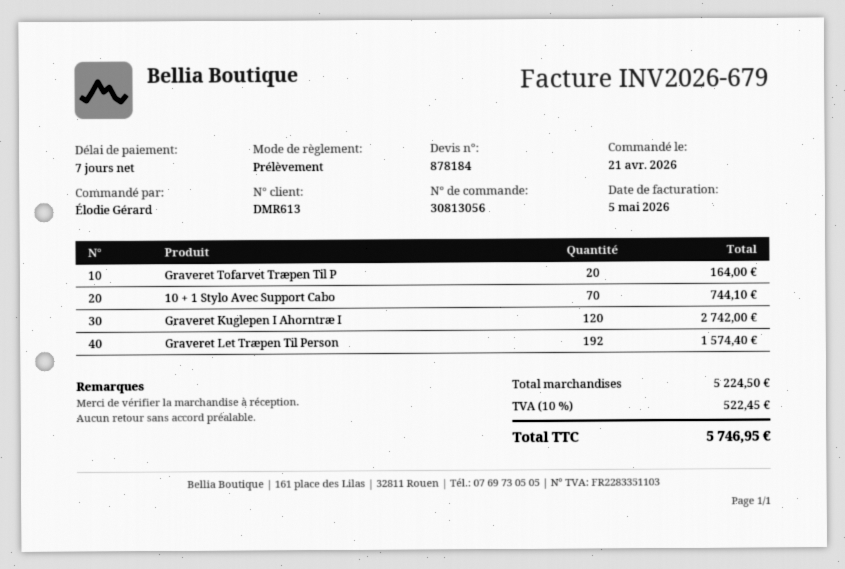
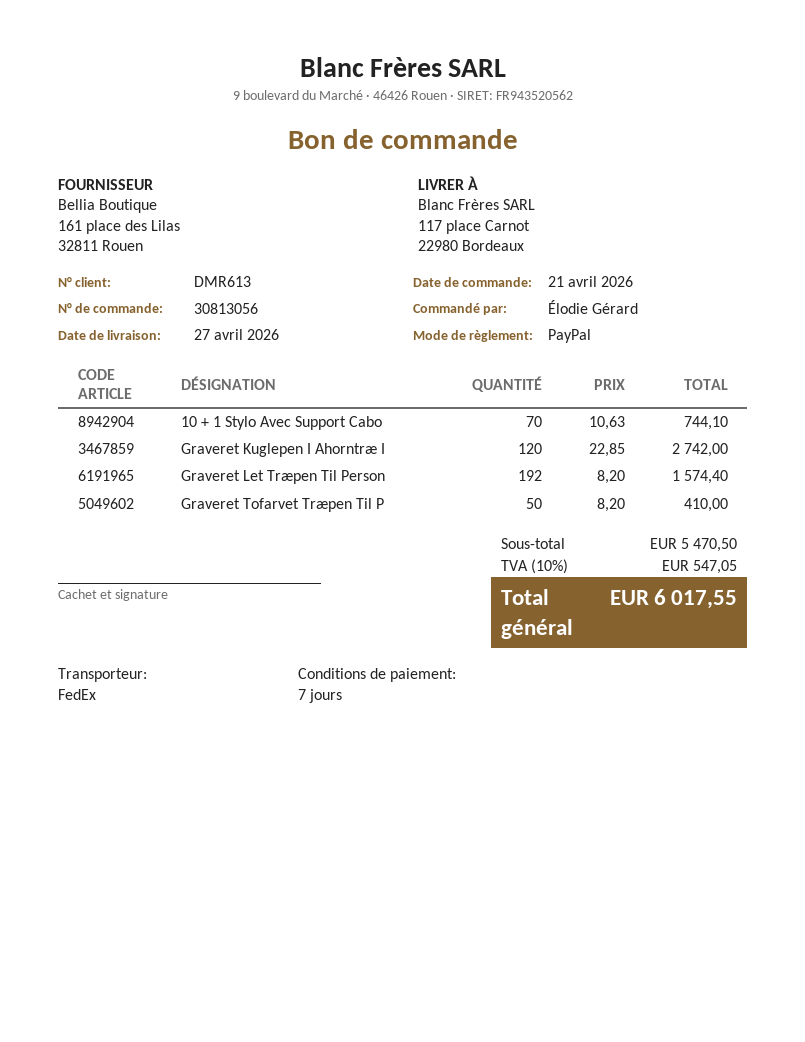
payment method: direct debit -> PayPal
Graveret Tofarvet Træpen Til P: 20 for 164.00 -> 50 for 410.00
subtotal: 5224.50 -> 5470.50
tax: 10% = 522.45 -> 10% = 547.05
total: 5746.95 -> 6017.55

